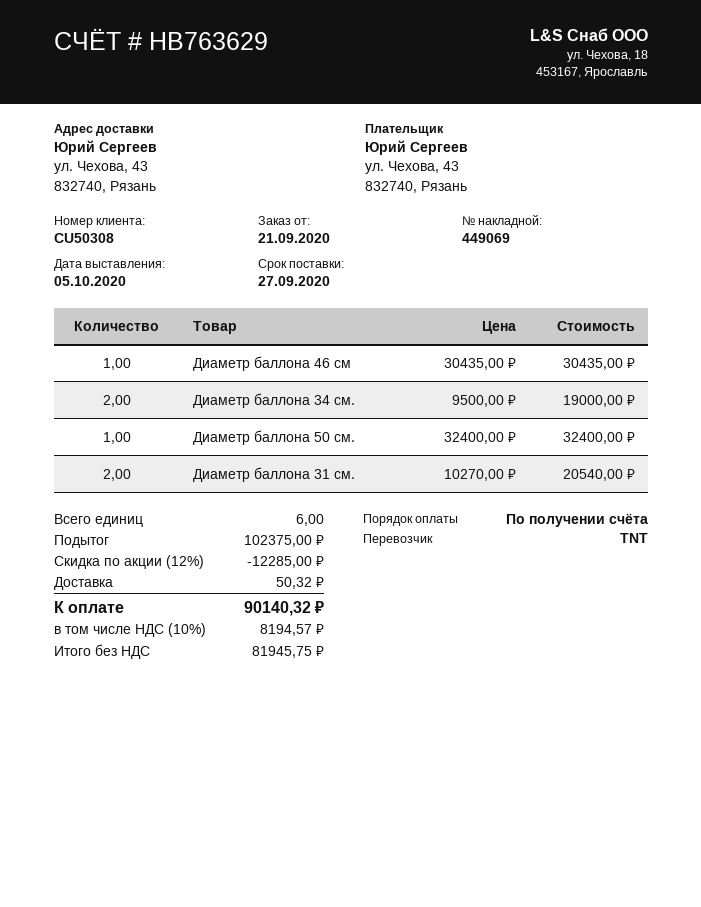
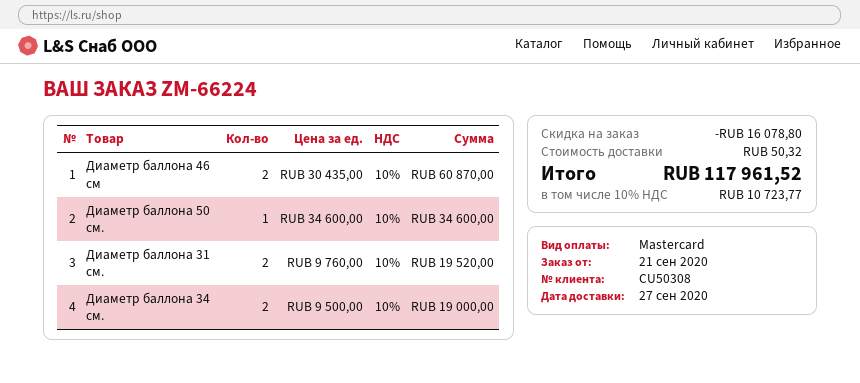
Диаметр баллона 46 см: 1 x 30435.00 = 30435.00 -> 2 x 30435.00 = 60870.00
Диаметр баллона 50 см.: 1 x 32400.00 = 32400.00 -> 1 x 34600.00 = 34600.00
Диаметр баллона 31 см.: 2 x 10270.00 = 20540.00 -> 2 x 9760.00 = 19520.00
discount: 12285.00 -> 16078.80
tax: 10% = 8194.57 -> 10% = 10723.77
total: 90140.32 -> 117961.52

